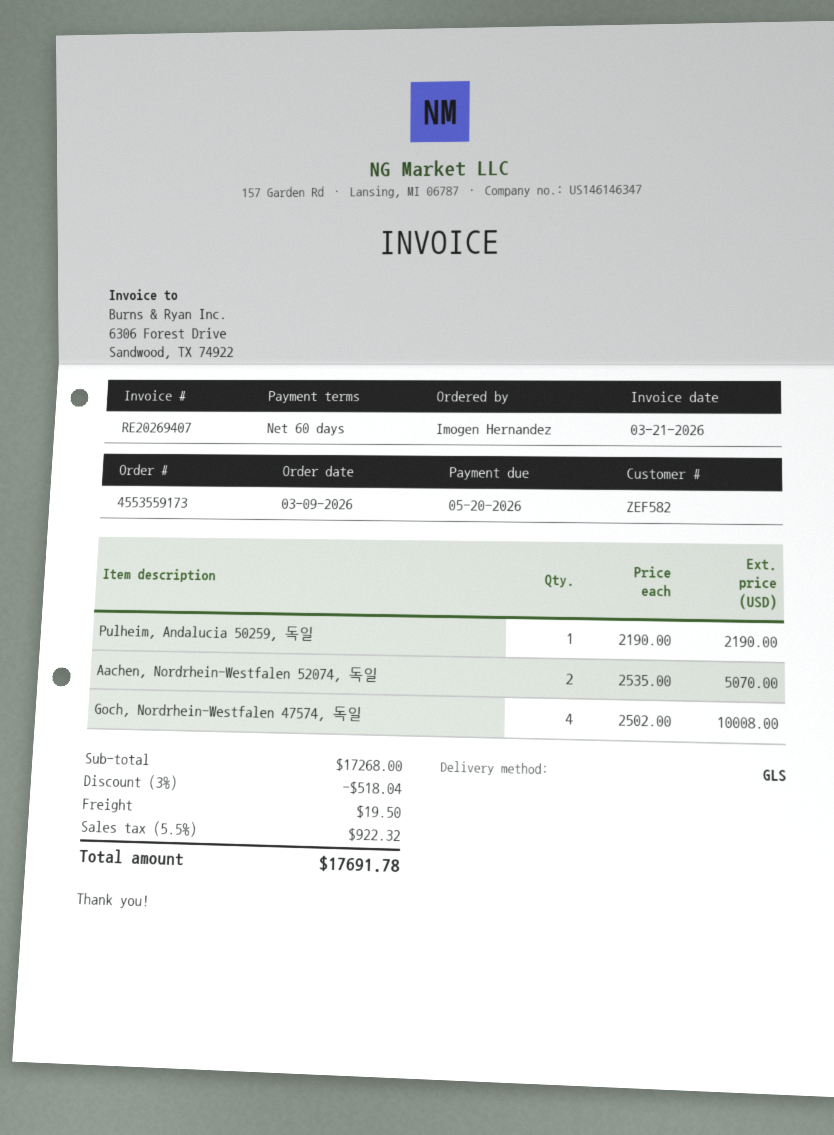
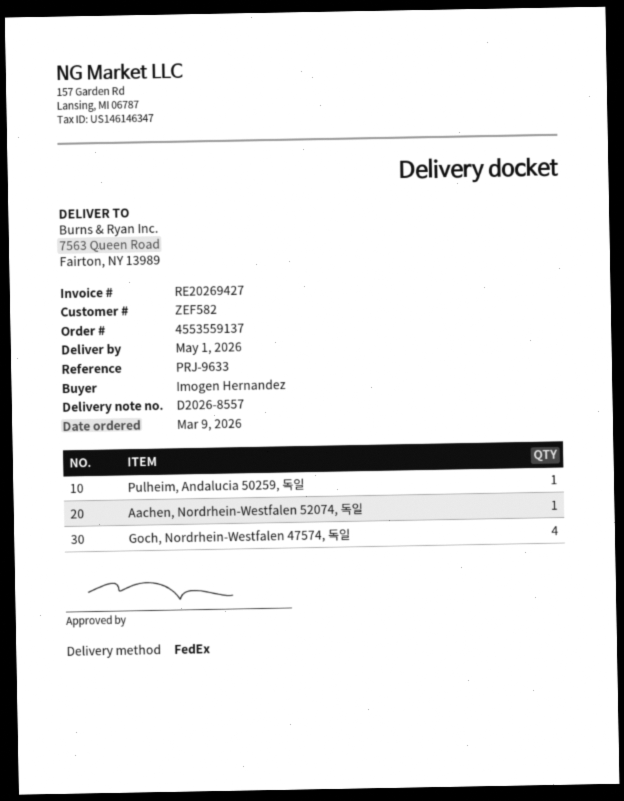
order number: 4553559173 -> 4553559137
invoice number: RE20269407 -> RE20269427
shipping method: GLS -> FedEx
Aachen, Nordrhein-Westfalen 52074, 독일: 2 -> 1

